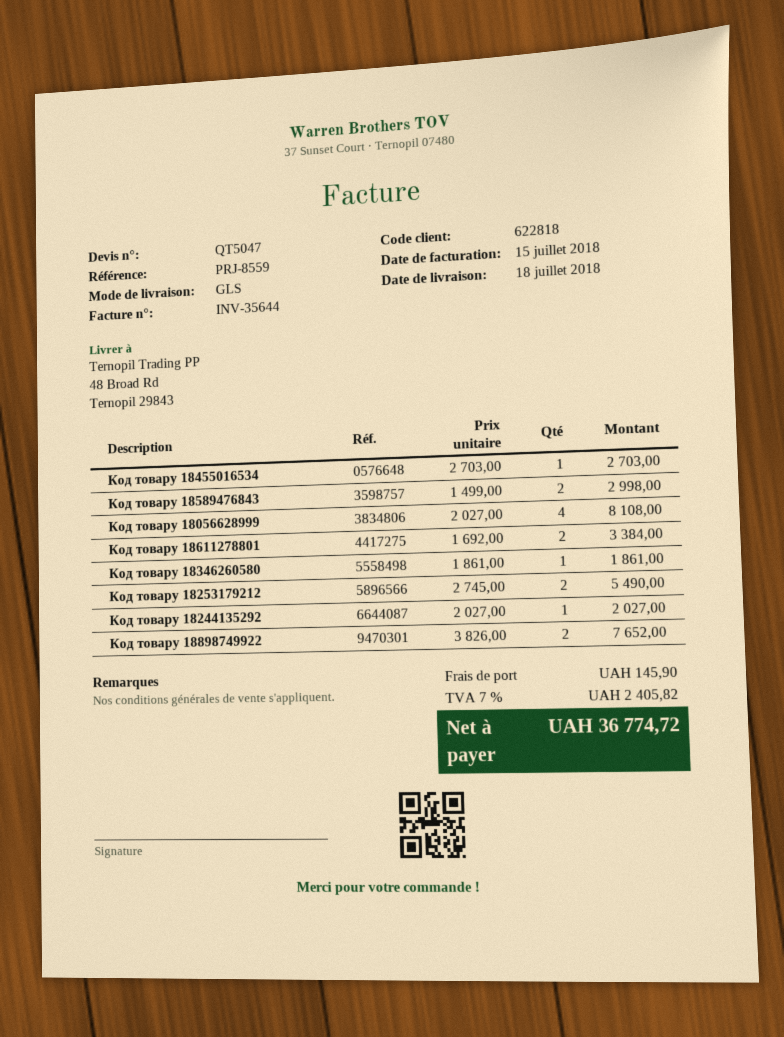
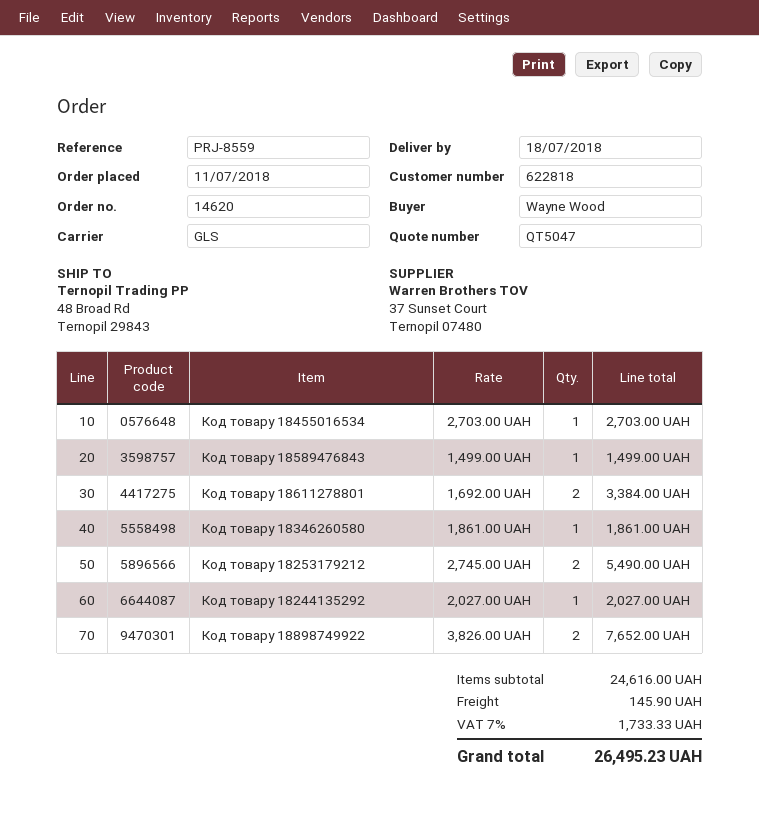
Код товару 18589476843: 2 x 1499.00 = 2998.00 -> 1 x 1499.00 = 1499.00
Код товару 18056628999: 4 x 2027.00 = 8108.00 -> none
tax: 7% = 2405.82 -> 7% = 1733.33
total: 36774.72 -> 26495.23

